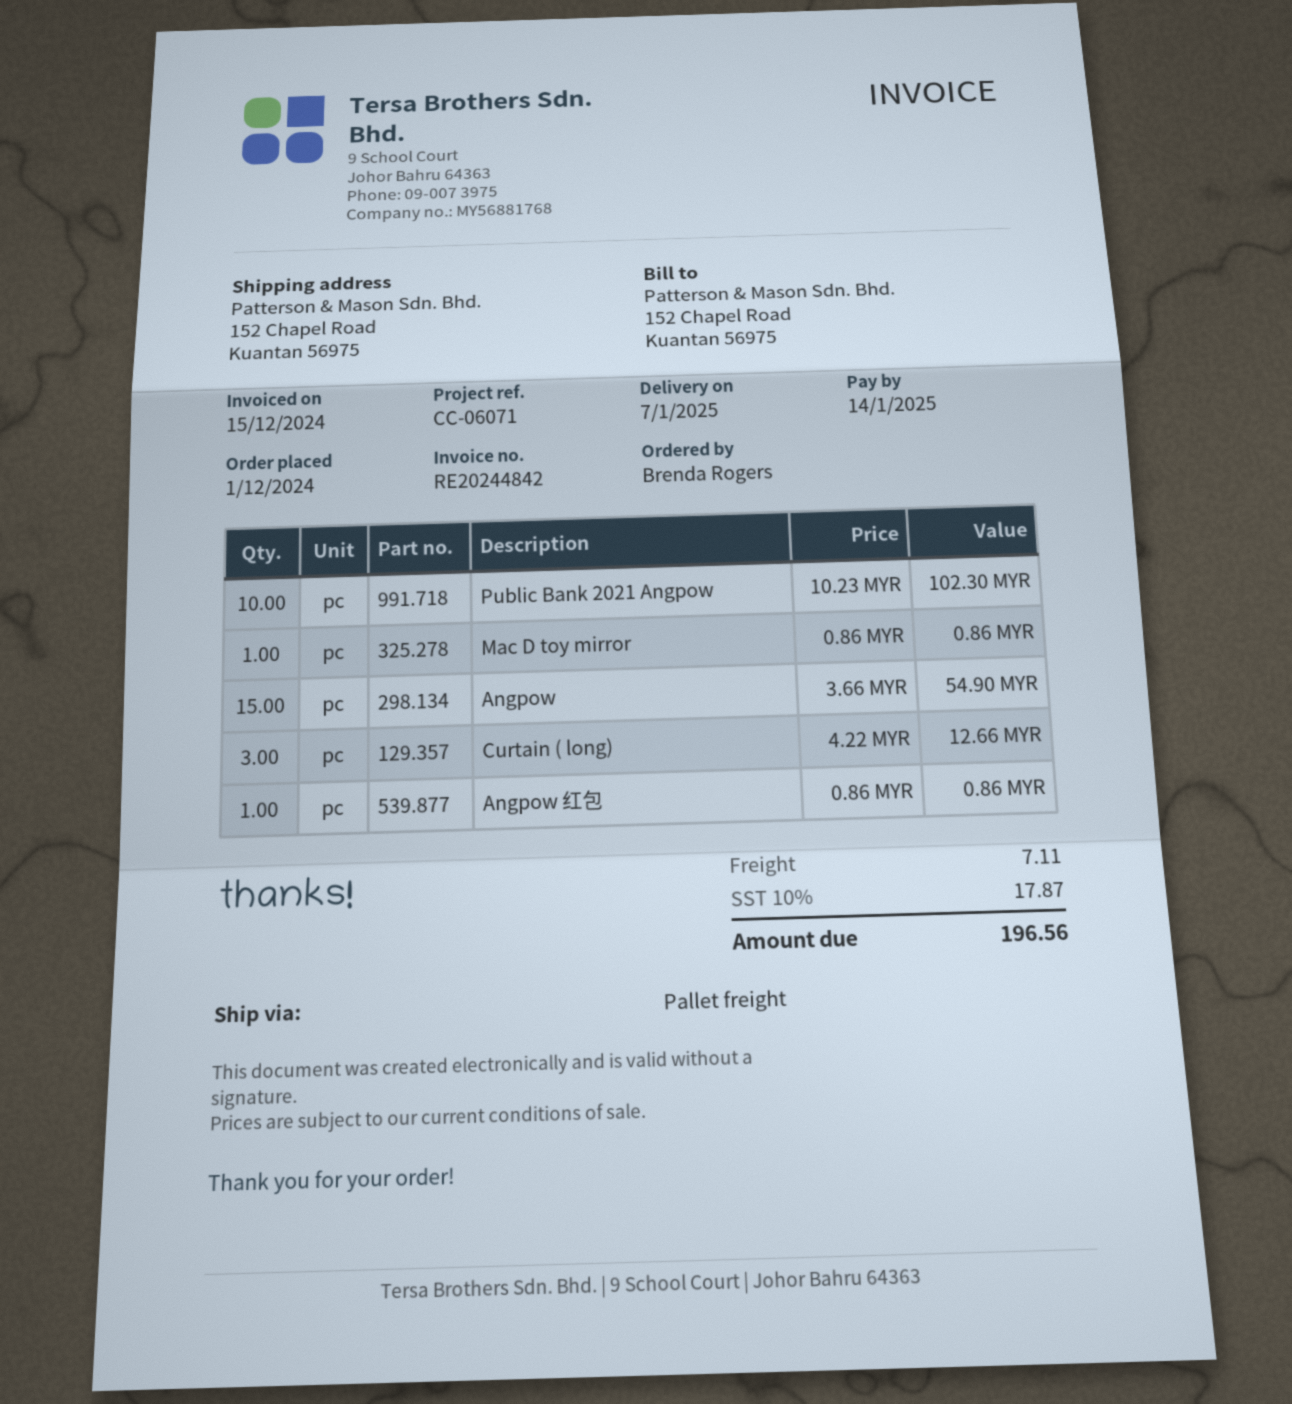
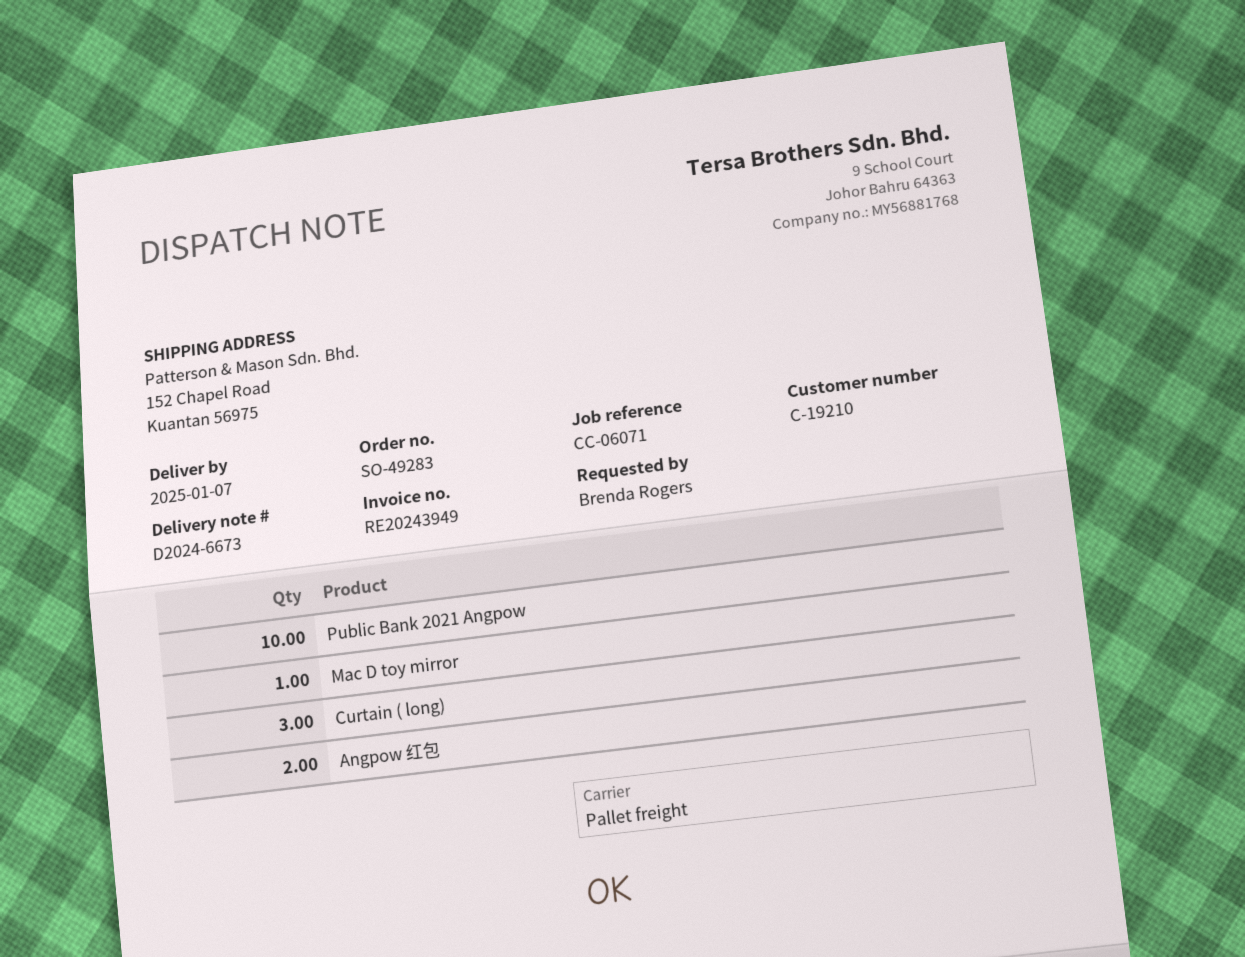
invoice number: RE20244842 -> RE20243949
Angpow: 15 -> none
Angpow 红包: 1 -> 2

